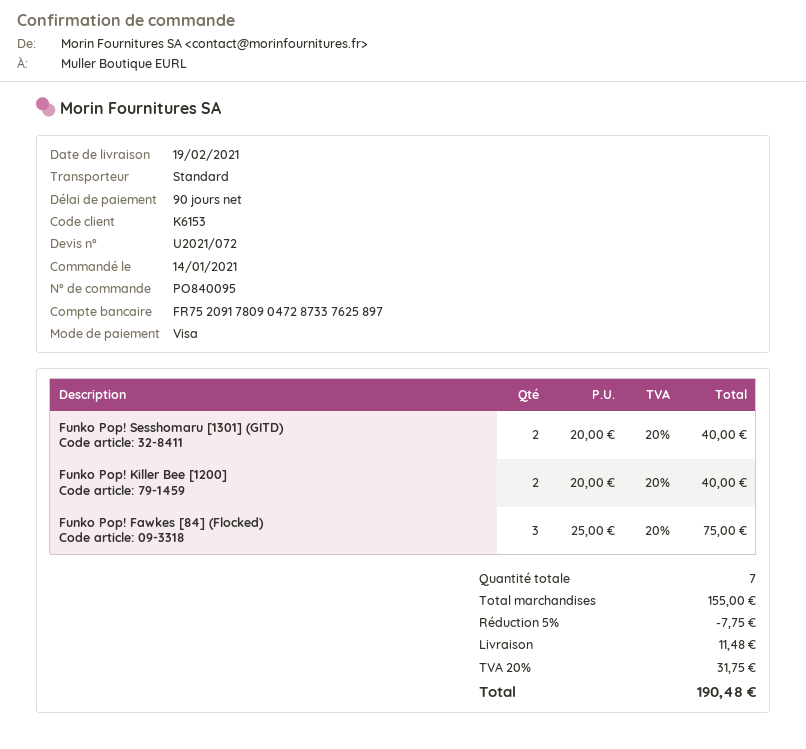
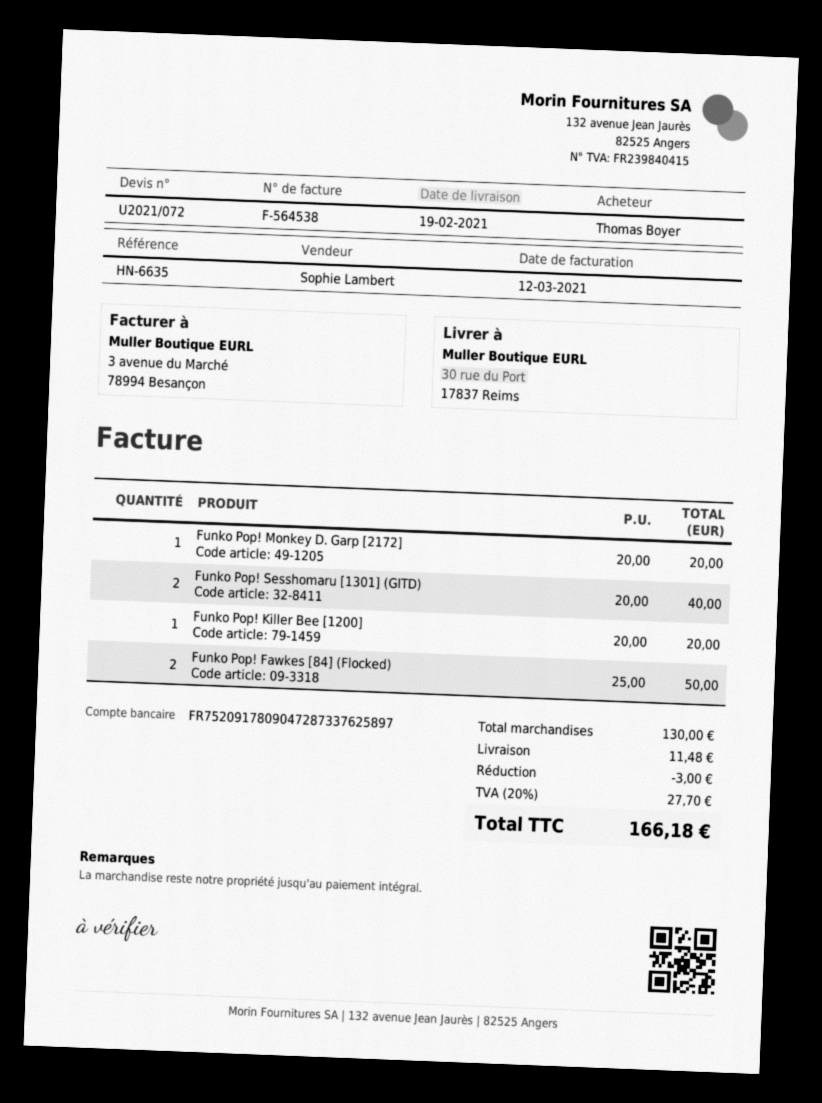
Funko Pop! Killer Bee [1200]: 2 x 20.00 = 40.00 -> 1 x 20.00 = 20.00
Funko Pop! Fawkes [84] (Flocked): 3 x 25.00 = 75.00 -> 2 x 25.00 = 50.00
Funko Pop! Monkey D. Garp [2172]: none -> 1 x 20.00 = 20.00
subtotal: 155.00 -> 130.00
discount: 7.75 -> 3.00
tax: 20% = 31.75 -> 20% = 27.70
total: 190.48 -> 166.18

